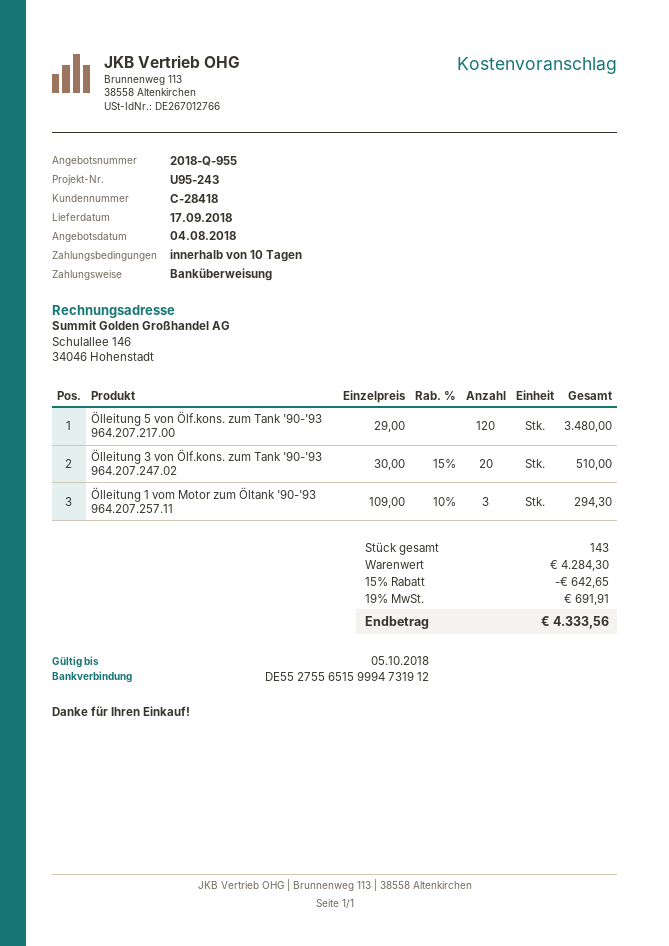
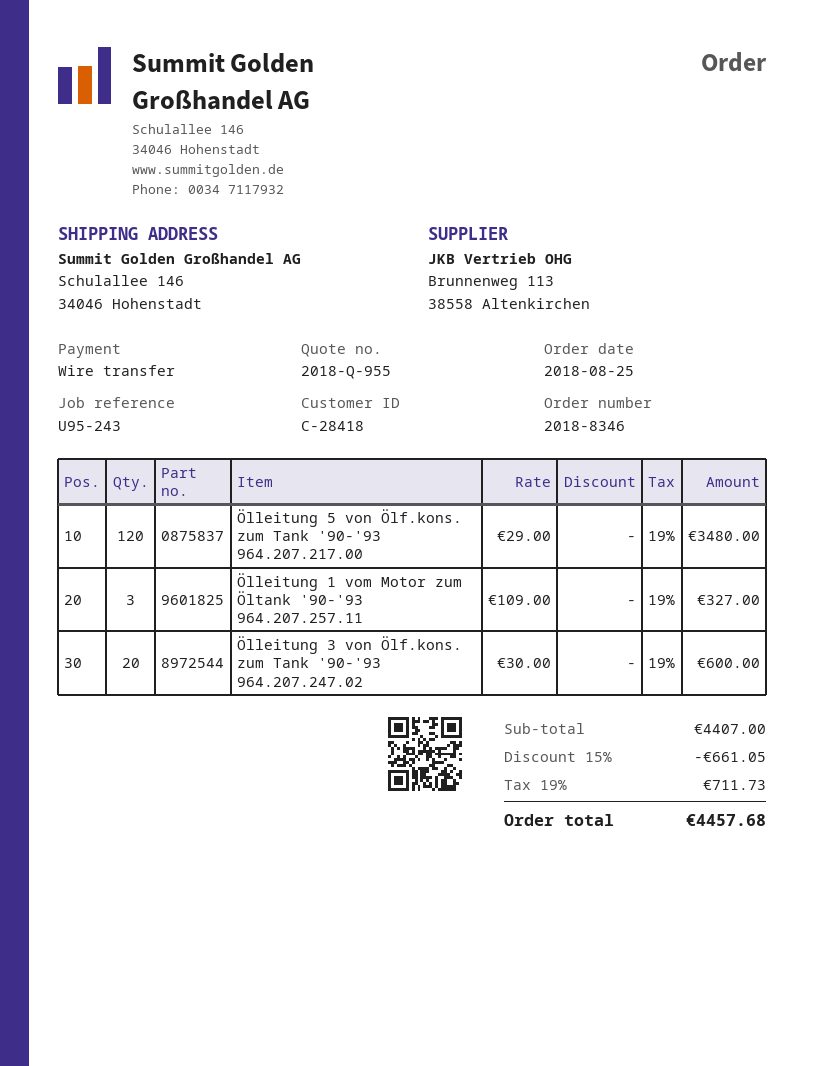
Ölleitung 3 von Ölf.kons. zum Tank '90-'93 964.207.247.02: 20 x 30.00 - 15% = 510.00 -> 20 x 30.00 = 600.00
Ölleitung 1 vom Motor zum Öltank '90-'93 964.207.257.11: 3 x 109.00 - 10% = 294.30 -> 3 x 109.00 = 327.00
subtotal: 4284.30 -> 4407.00
discount: 15% = 642.65 -> 15% = 661.05
tax: 19% = 691.91 -> 19% = 711.73
total: 4333.56 -> 4457.68

